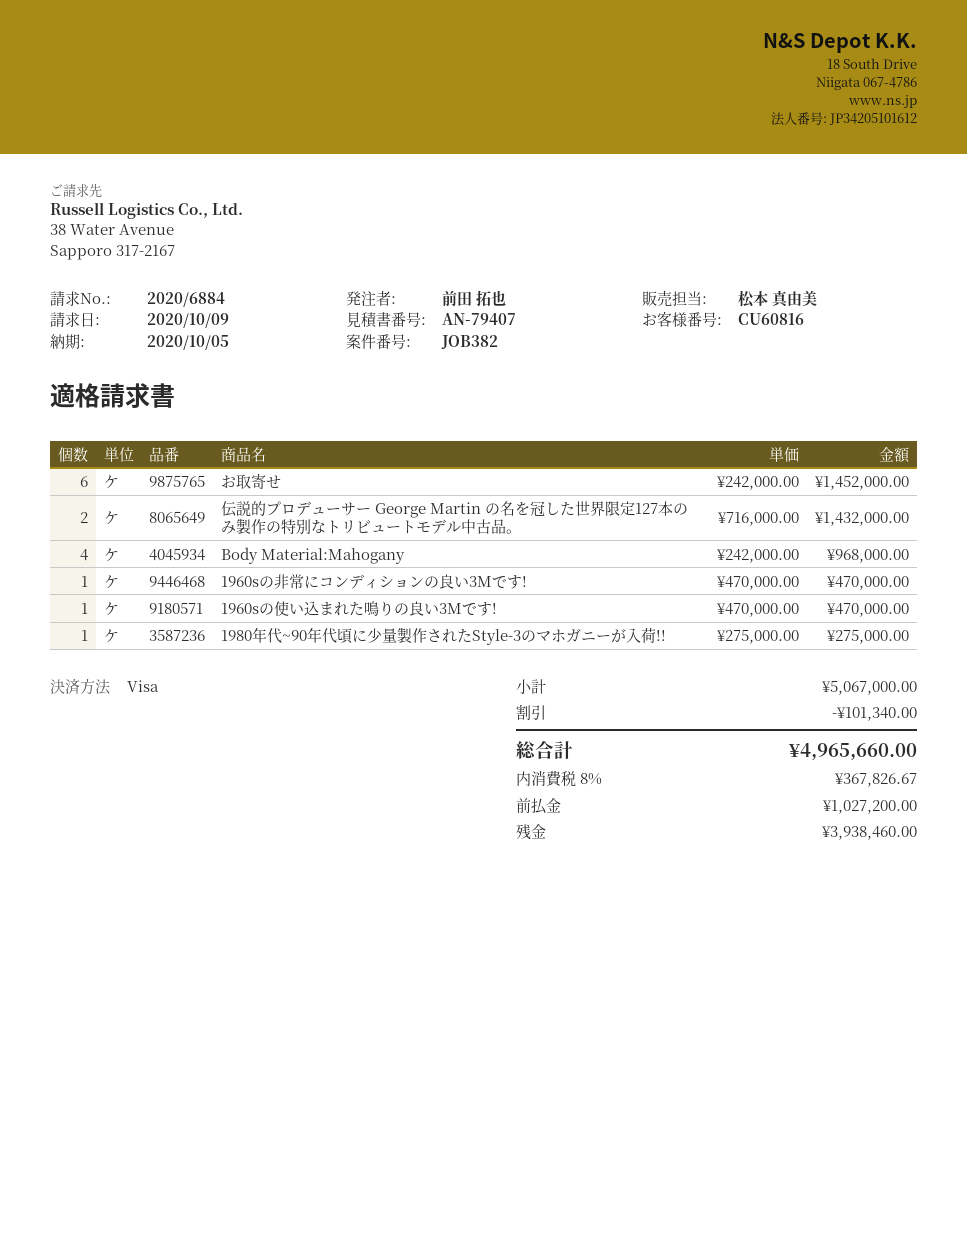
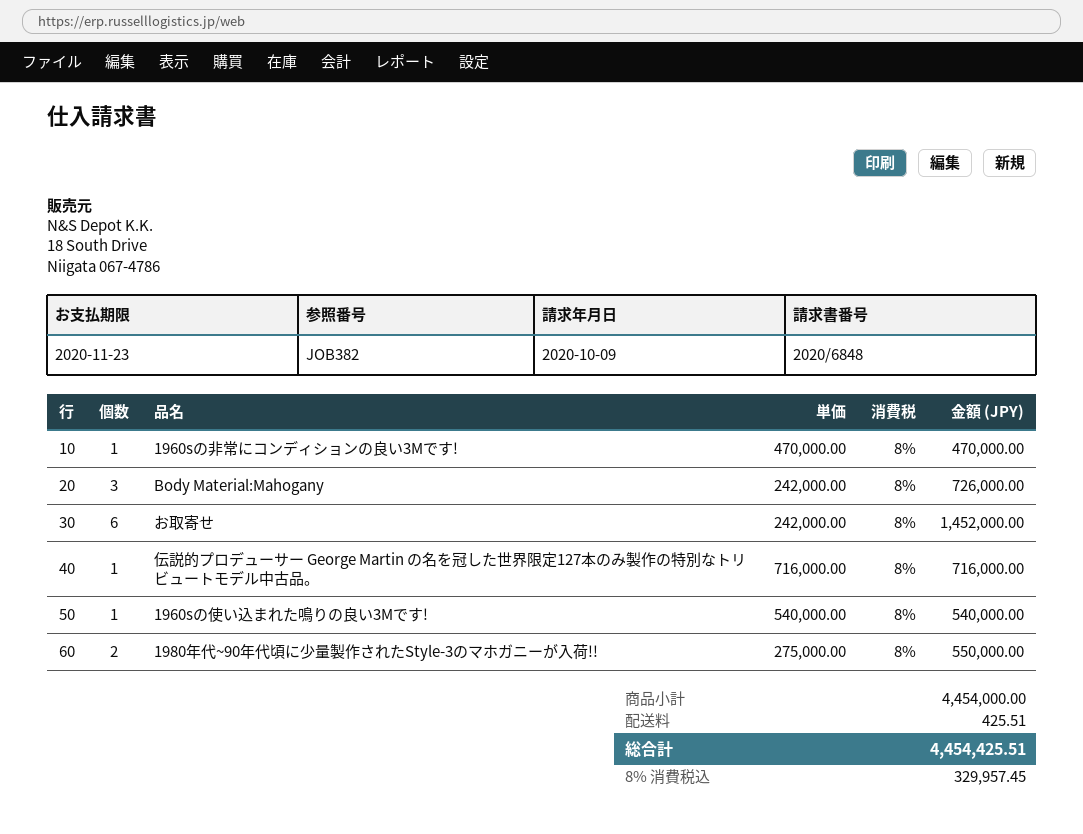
invoice number: 2020/6884 -> 2020/6848
伝説的プロデューサー George Martin の名を冠した世界限定127本のみ製作の特別なトリビュートモデル中古品。: 2 x 716000.00 = 1432000.00 -> 1 x 716000.00 = 716000.00
Body Material:Mahogany: 4 x 242000.00 = 968000.00 -> 3 x 242000.00 = 726000.00
1960sの使い込まれた鳴りの良い3Mです!: 1 x 470000.00 = 470000.00 -> 1 x 540000.00 = 540000.00
1980年代~90年代頃に少量製作されたStyle-3のマホガニーが入荷!!: 1 x 275000.00 = 275000.00 -> 2 x 275000.00 = 550000.00
subtotal: 5067000.00 -> 4454000.00
discount: 101340.00 -> none
shipping: none -> 425.51
tax: 8% = 367826.67 -> 8% = 329957.45
total: 4965660.00 -> 4454425.51

